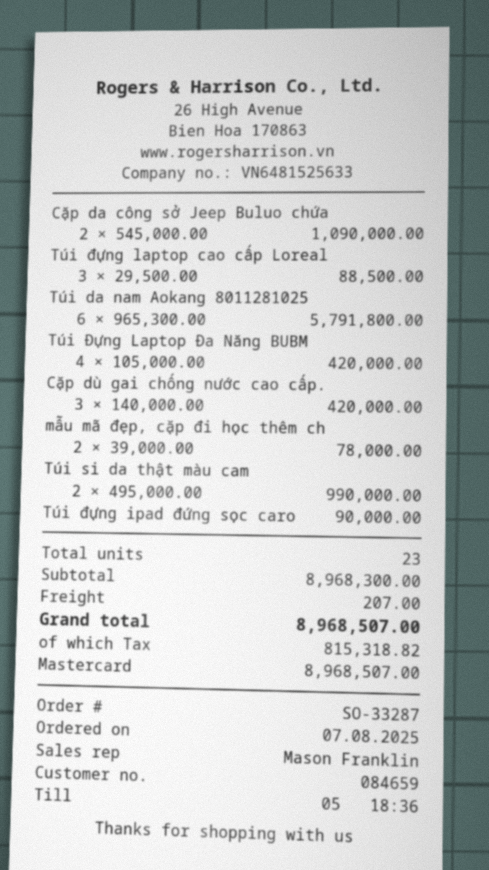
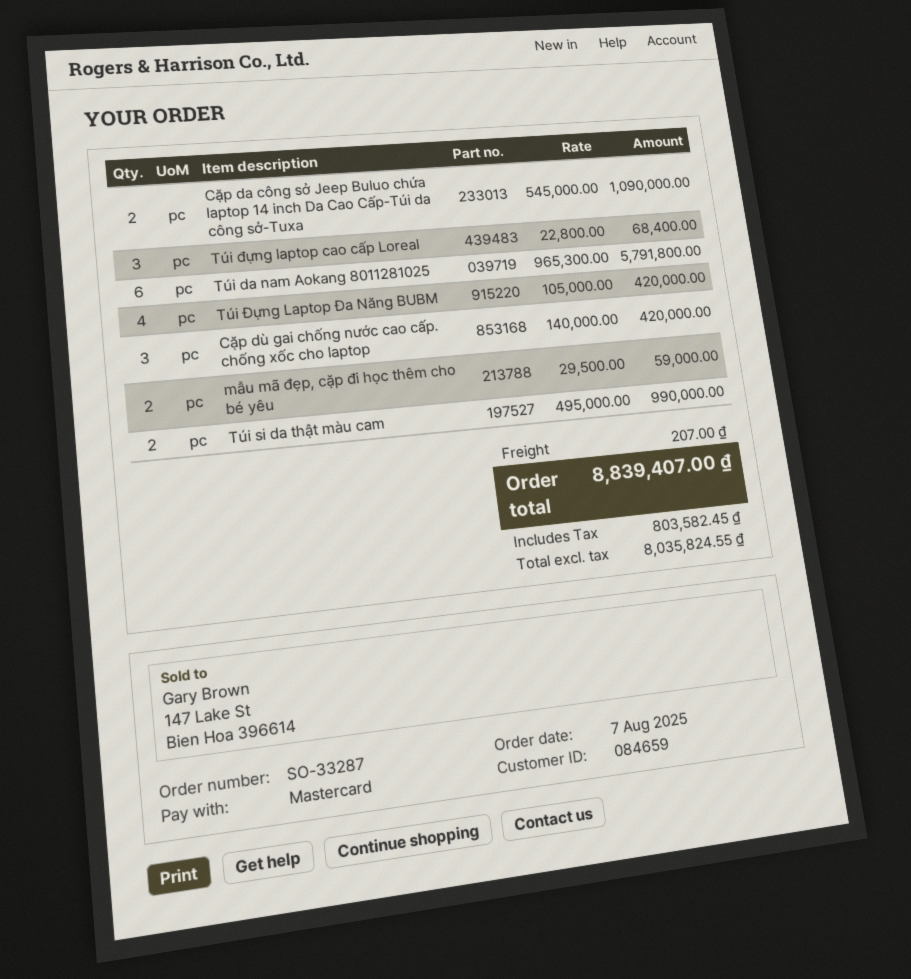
Túi đựng laptop cao cấp Loreal: 3 x 29500.00 = 88500.00 -> 3 x 22800.00 = 68400.00
mẫu mã đẹp, cặp đi học thêm ch: 2 x 39000.00 = 78000.00 -> 2 x 29500.00 = 59000.00
Túi đựng ipad đứng sọc caro: 1 x 90000.00 = 90000.00 -> none
tax: 815318.82 -> 803582.45
total: 8968507.00 -> 8839407.00

